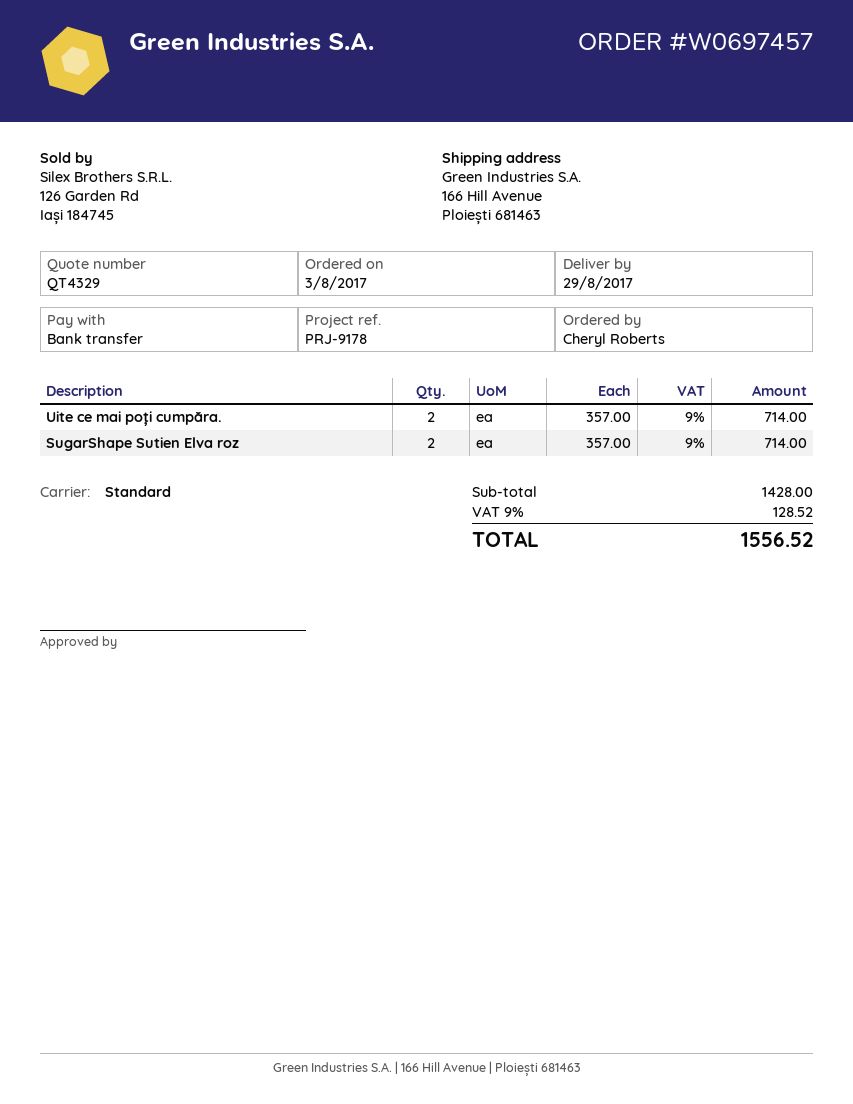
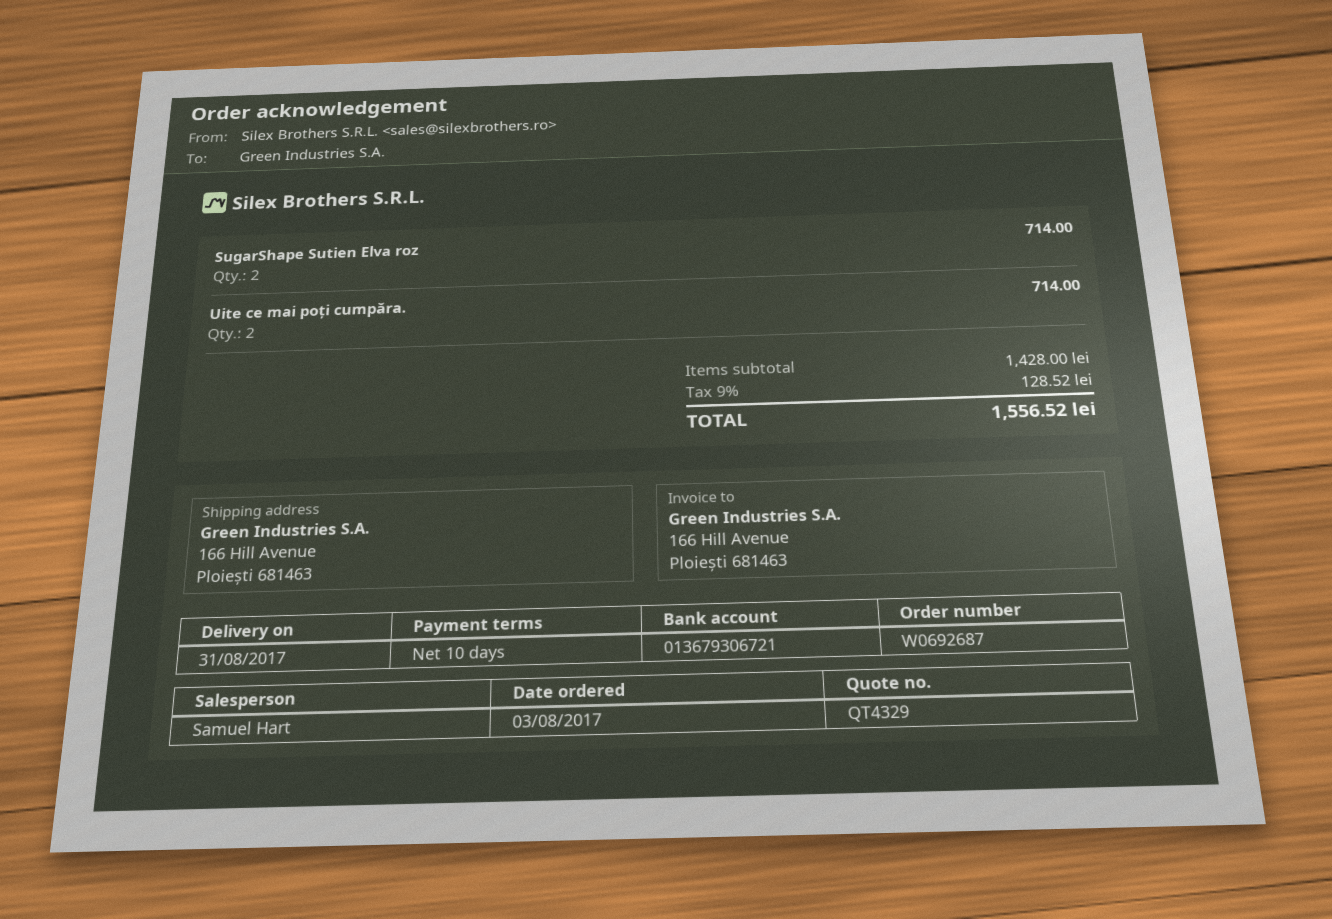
order number: W0697457 -> W0692687
delivery date: 2017-08-29 -> 2017-08-31

